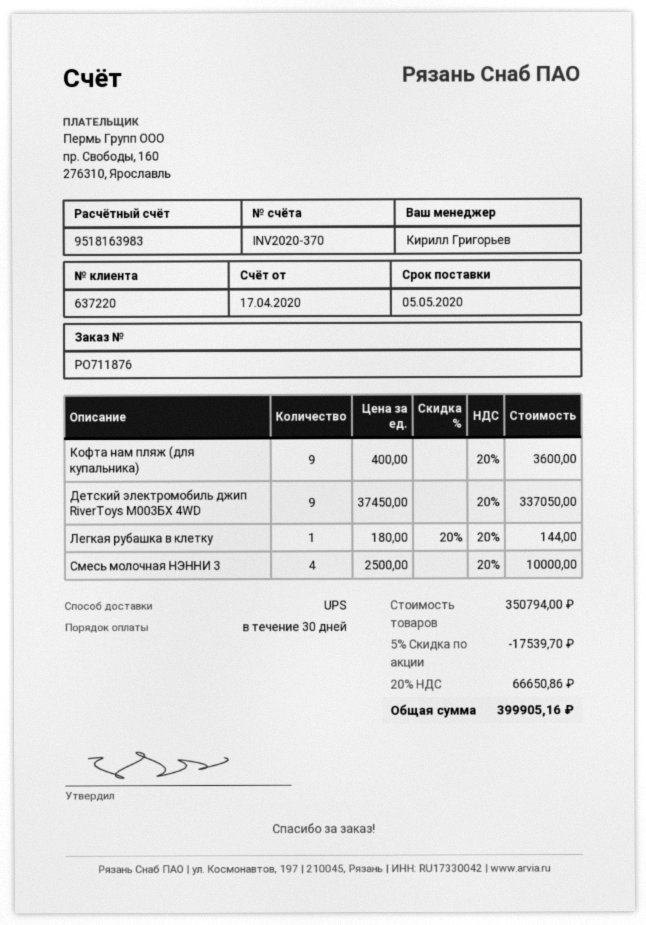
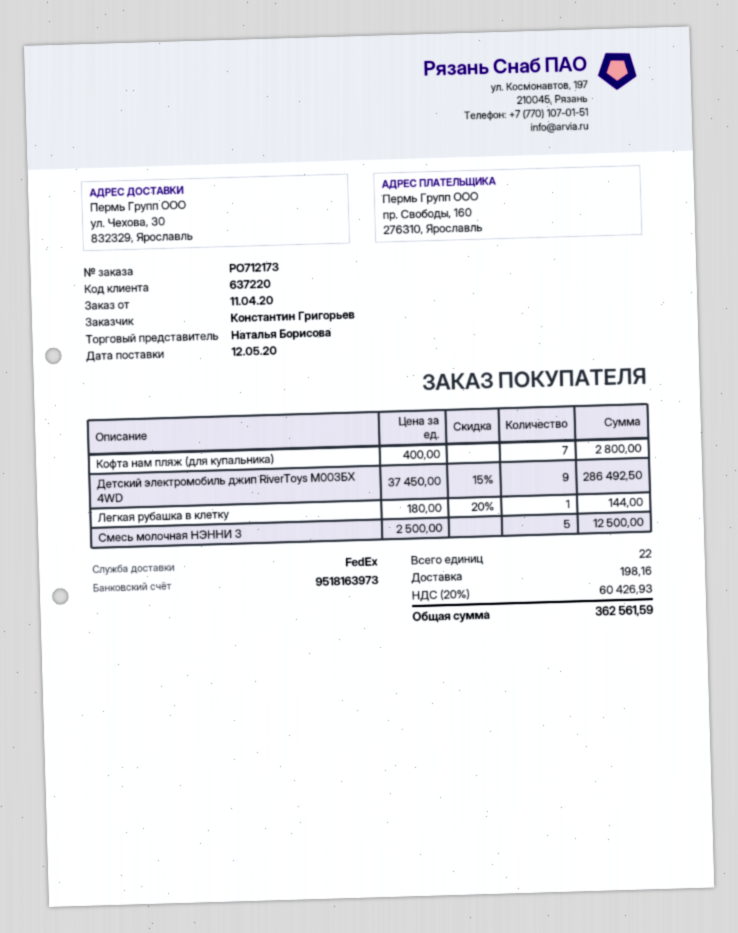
order number: PO711876 -> PO712173
delivery date: 2020-05-05 -> 2020-05-12
sales rep: Кирилл Григорьев -> Наталья Борисова
bank account: 9518163983 -> 9518163973
shipping method: UPS -> FedEx
Кофта нам пляж (для купальника): 9 x 400.00 = 3600.00 -> 7 x 400.00 = 2800.00
Детский электромобиль джип RiverToys М003БХ 4WD: 9 x 37450.00 = 337050.00 -> 9 x 37450.00 - 15% = 286492.50
Смесь молочная НЭННИ 3: 4 x 2500.00 = 10000.00 -> 5 x 2500.00 = 12500.00
discount: 5% = 17539.70 -> none
shipping: none -> 198.16
tax: 20% = 66650.86 -> 20% = 60426.93
total: 399905.16 -> 362561.59

